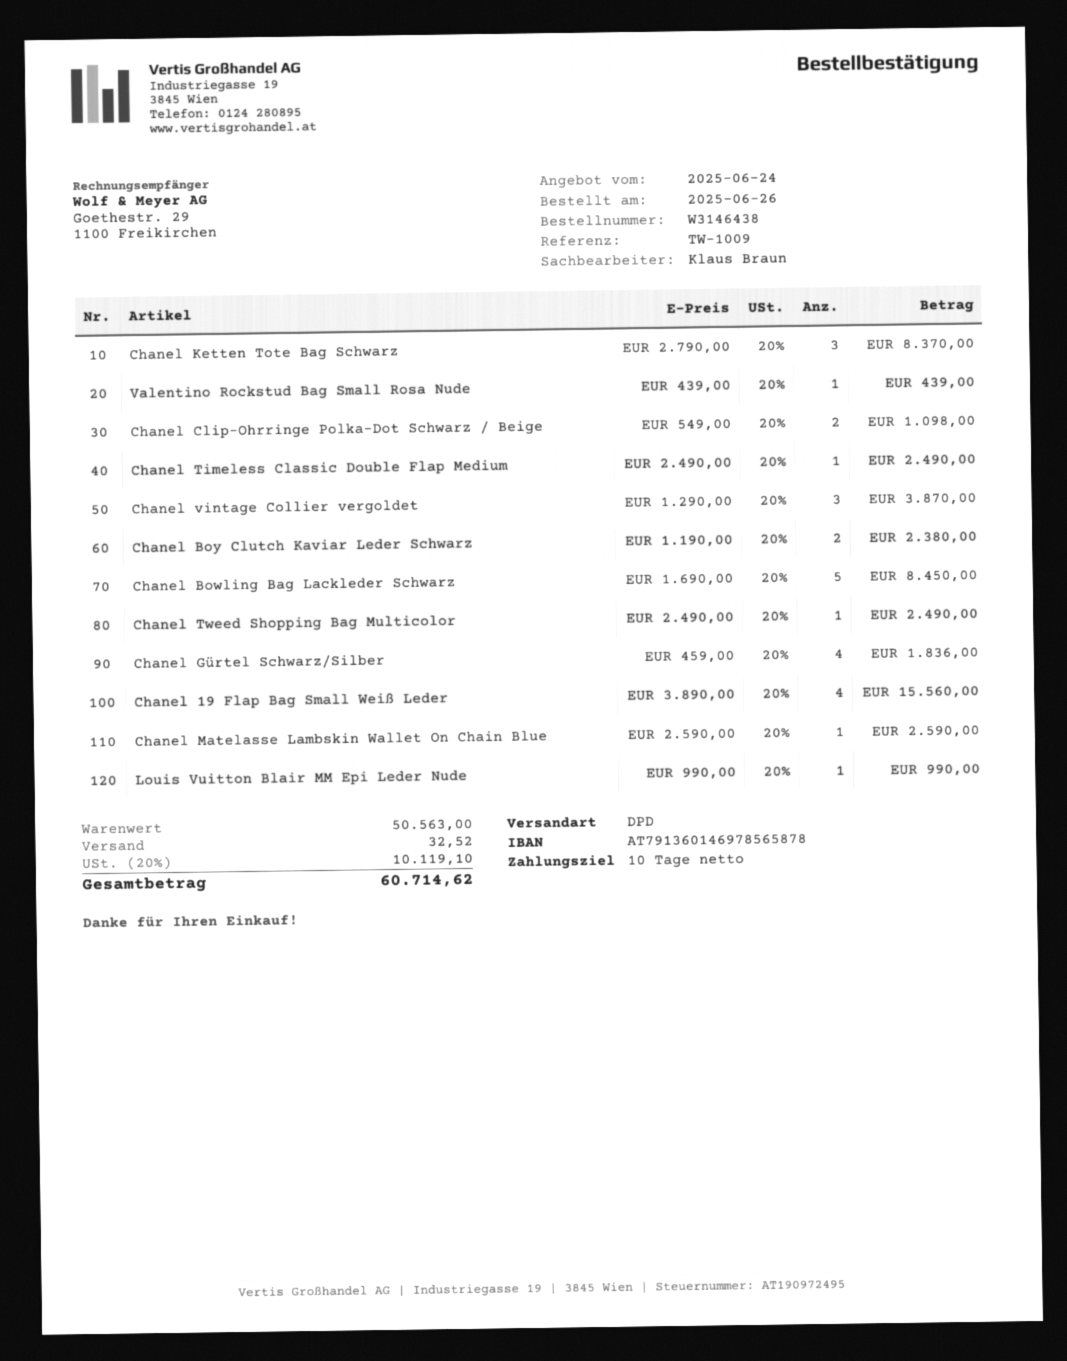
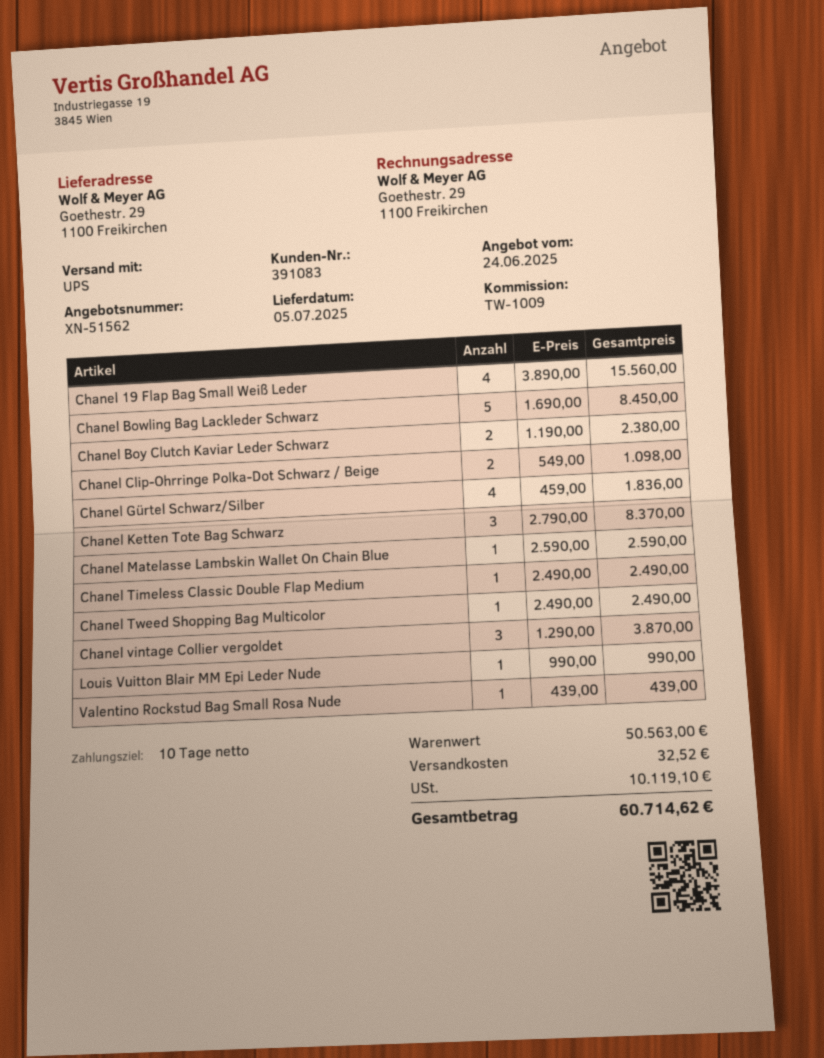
shipping method: DPD -> UPS

